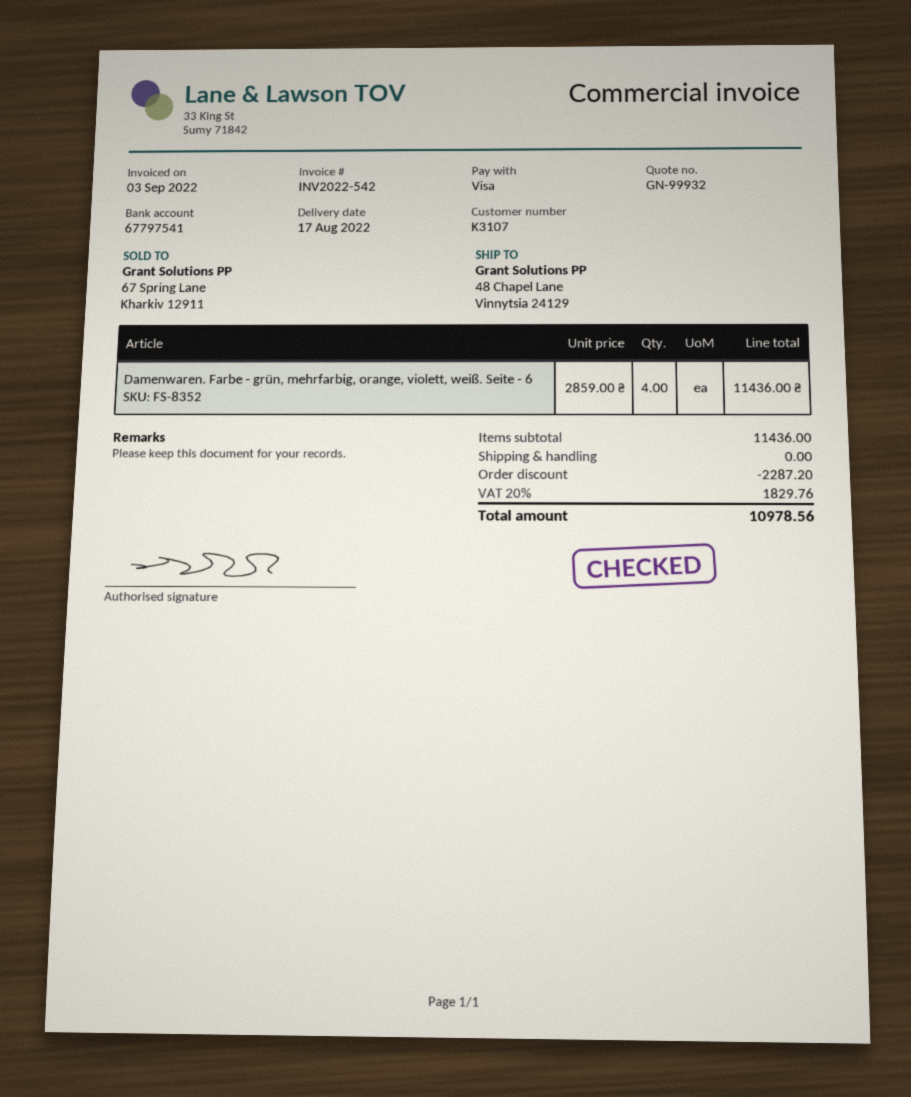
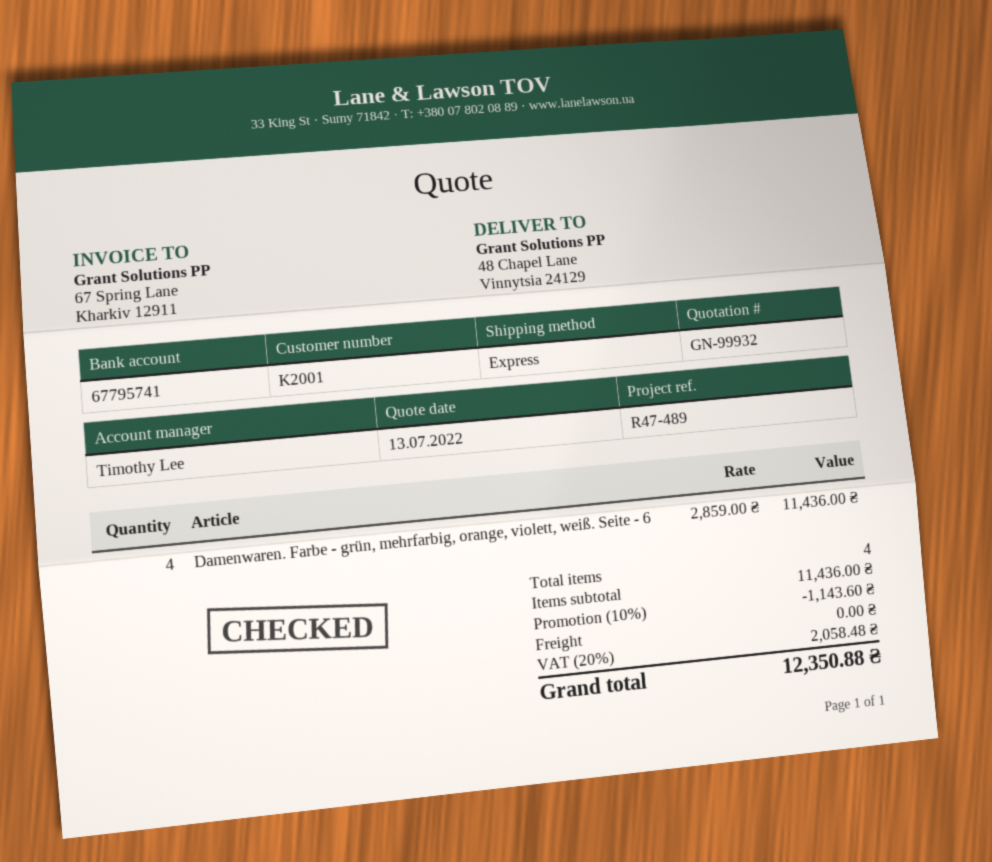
customer number: K3107 -> K2001
bank account: 67797541 -> 67795741
discount: 2287.20 -> 1143.60
tax: 20% = 1829.76 -> 20% = 2058.48
total: 10978.56 -> 12350.88

